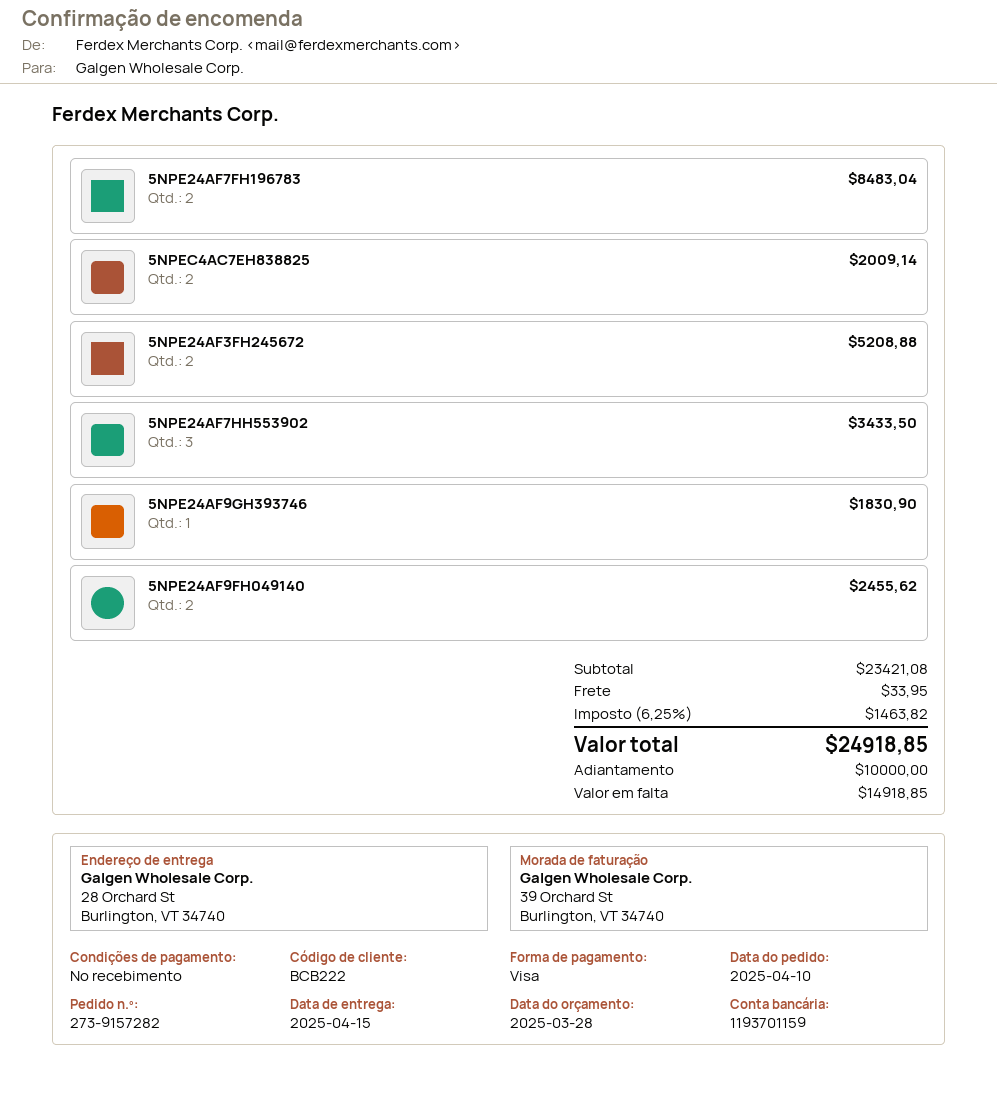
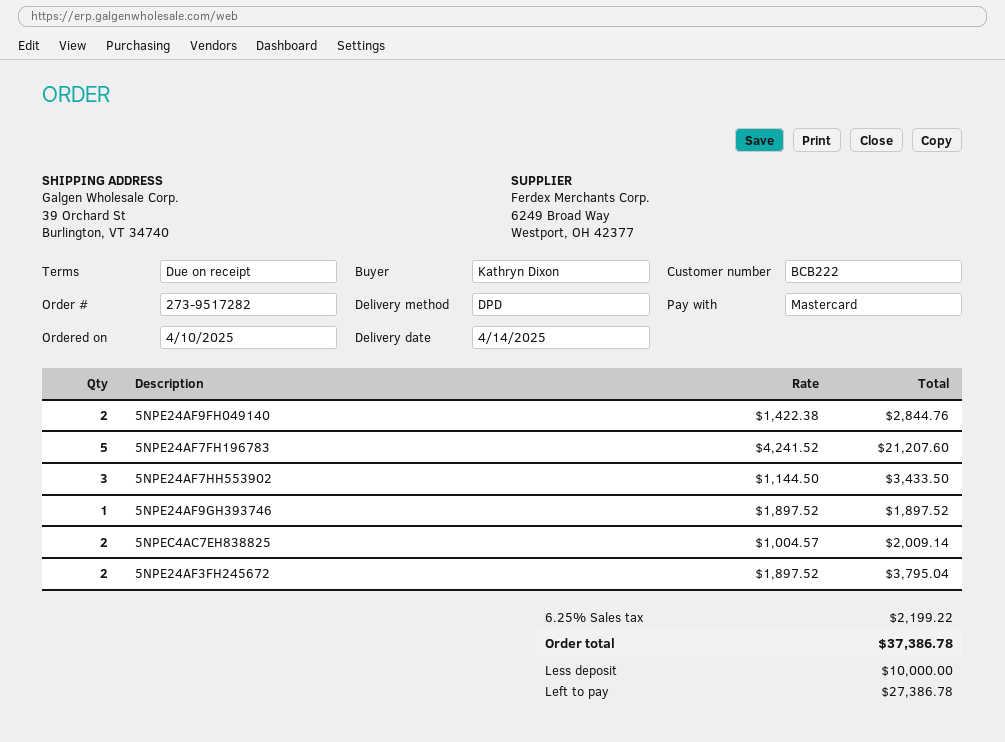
order number: 273-9157282 -> 273-9517282
delivery date: 2025-04-15 -> 2025-04-14
payment method: Visa -> Mastercard
ship to: 28 Orchard St, Burlington, VT 34740 -> 39 Orchard St, Burlington, VT 34740
5NPE24AF7FH196783: 2 for 8483.04 -> 5 for 21207.60
5NPE24AF3FH245672: 2 for 5208.88 -> 2 for 3795.04
5NPE24AF9GH393746: 1 for 1830.90 -> 1 for 1897.52
5NPE24AF9FH049140: 2 for 2455.62 -> 2 for 2844.76
shipping: 33.95 -> none
tax: 6.25% = 1463.82 -> 6.25% = 2199.22
total: 24918.85 -> 37386.78
balance: 14918.85 -> 27386.78

